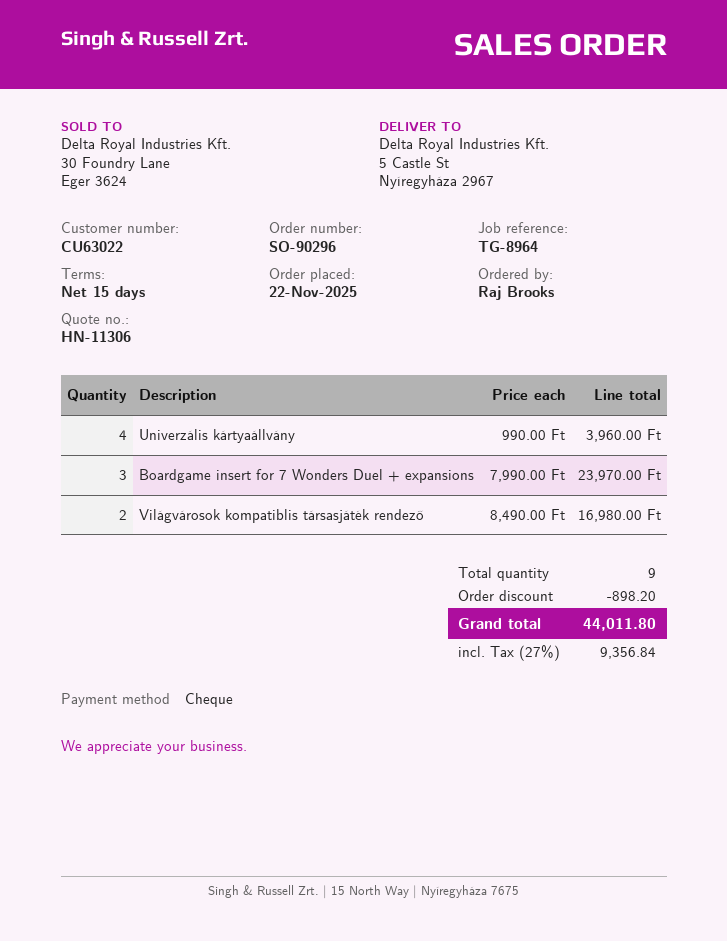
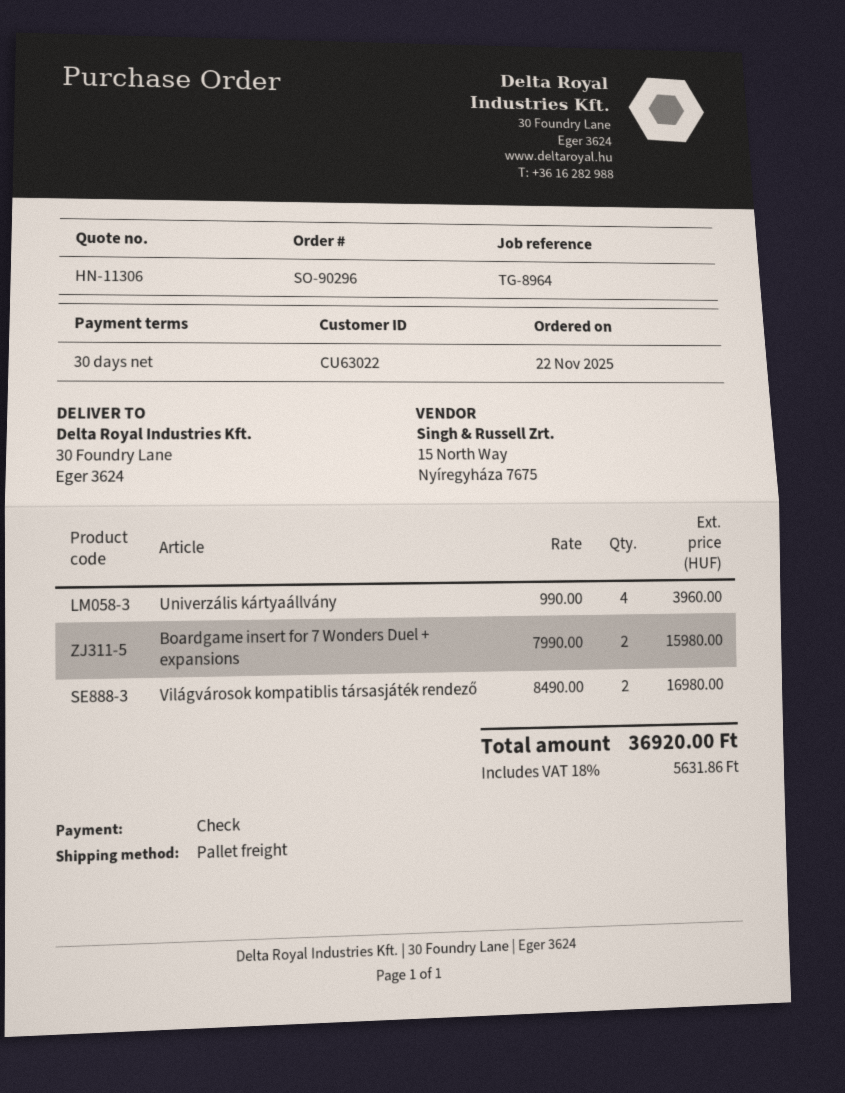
payment terms: 15 days -> 30 days
ship to: 5 Castle St, Nyíregyháza 2967 -> 30 Foundry Lane, Eger 3624
Boardgame insert for 7 Wonders Duel + expansions: 3 x 7990.00 = 23970.00 -> 2 x 7990.00 = 15980.00
discount: 898.20 -> none
tax: 27% = 9356.84 -> 18% = 5631.86
total: 44011.80 -> 36920.00

